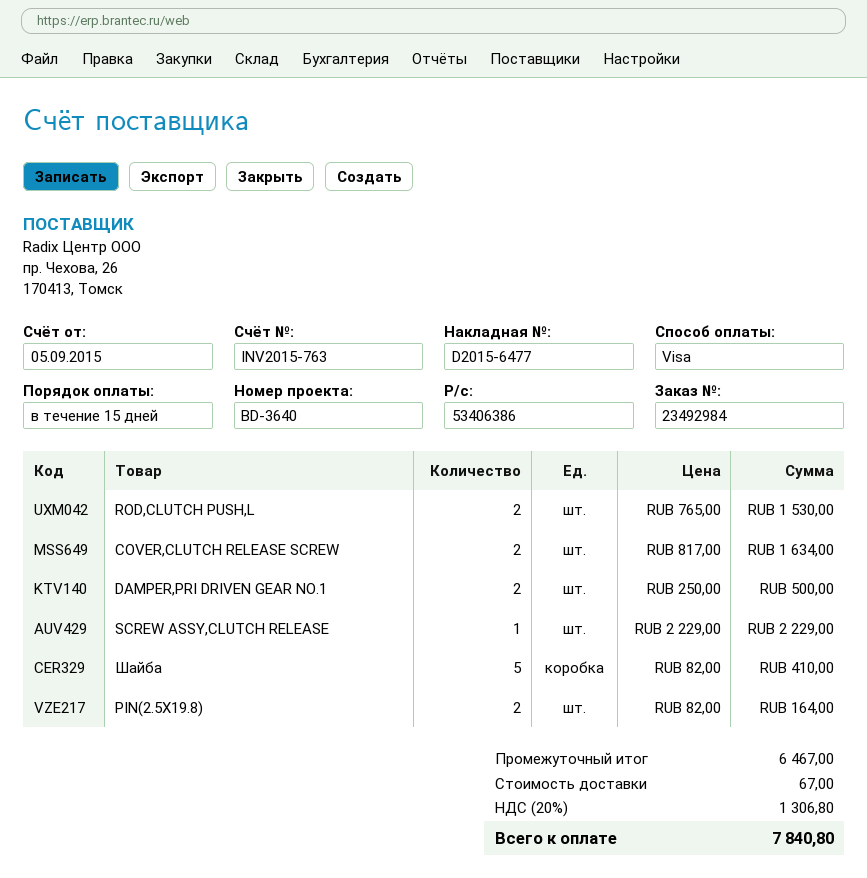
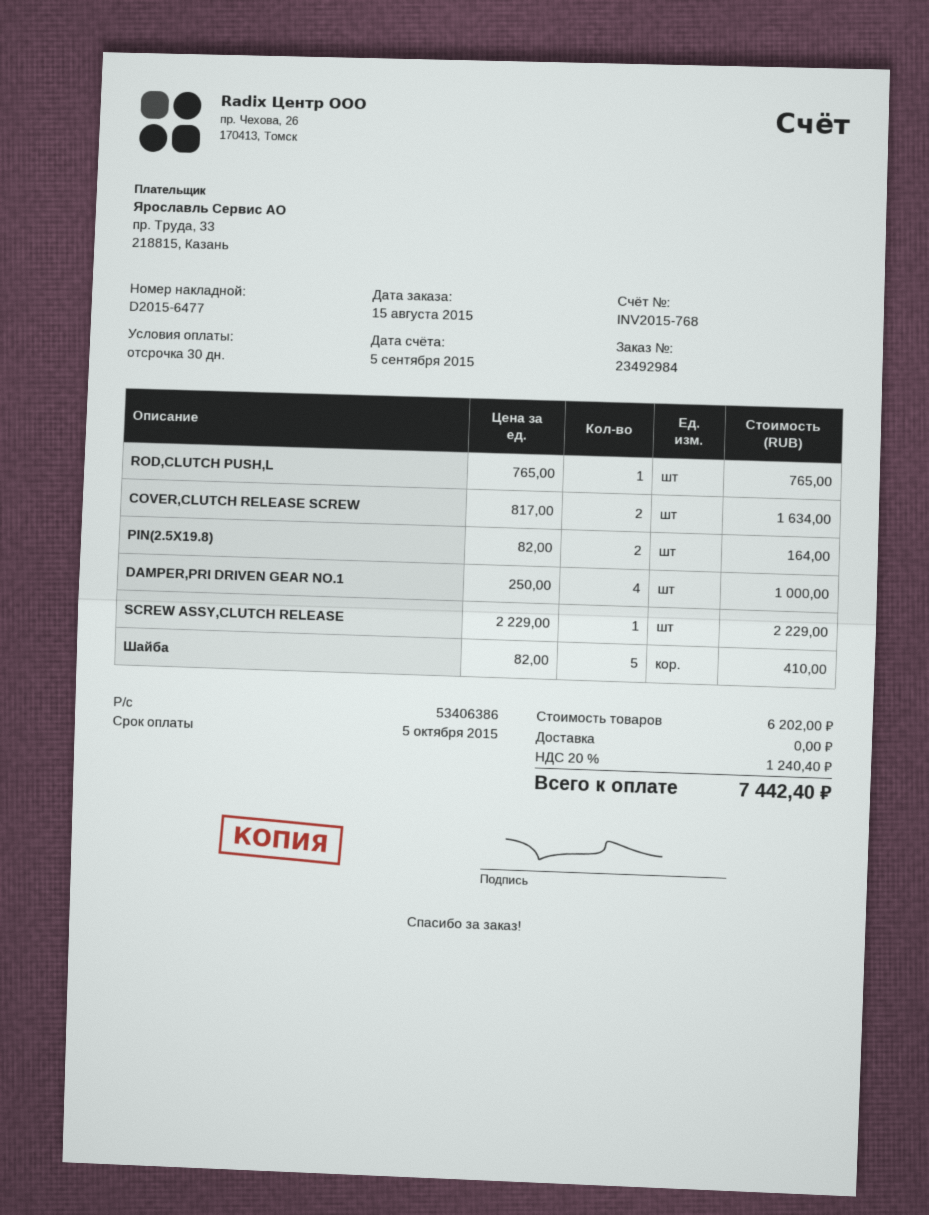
invoice number: INV2015-763 -> INV2015-768
payment terms: 15 days -> 30 days
ROD,CLUTCH PUSH,L: 2 x 765.00 = 1530.00 -> 1 x 765.00 = 765.00
DAMPER,PRI DRIVEN GEAR NO.1: 2 x 250.00 = 500.00 -> 4 x 250.00 = 1000.00
subtotal: 6467.00 -> 6202.00
shipping: 67.00 -> 0.00
tax: 20% = 1306.80 -> 20% = 1240.40
total: 7840.80 -> 7442.40

